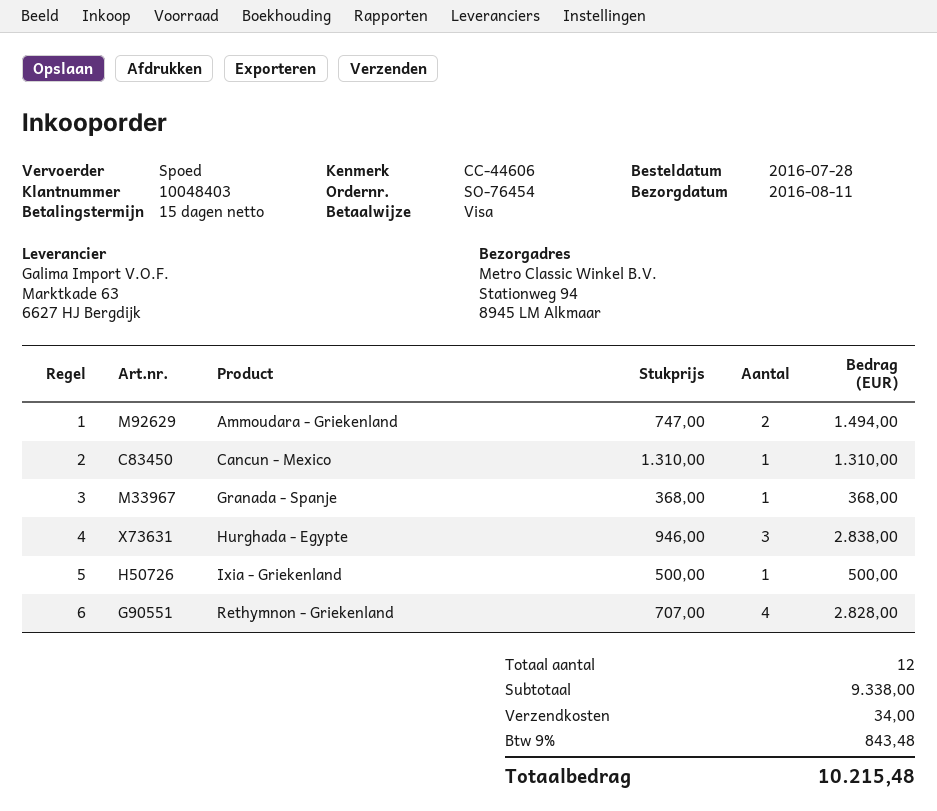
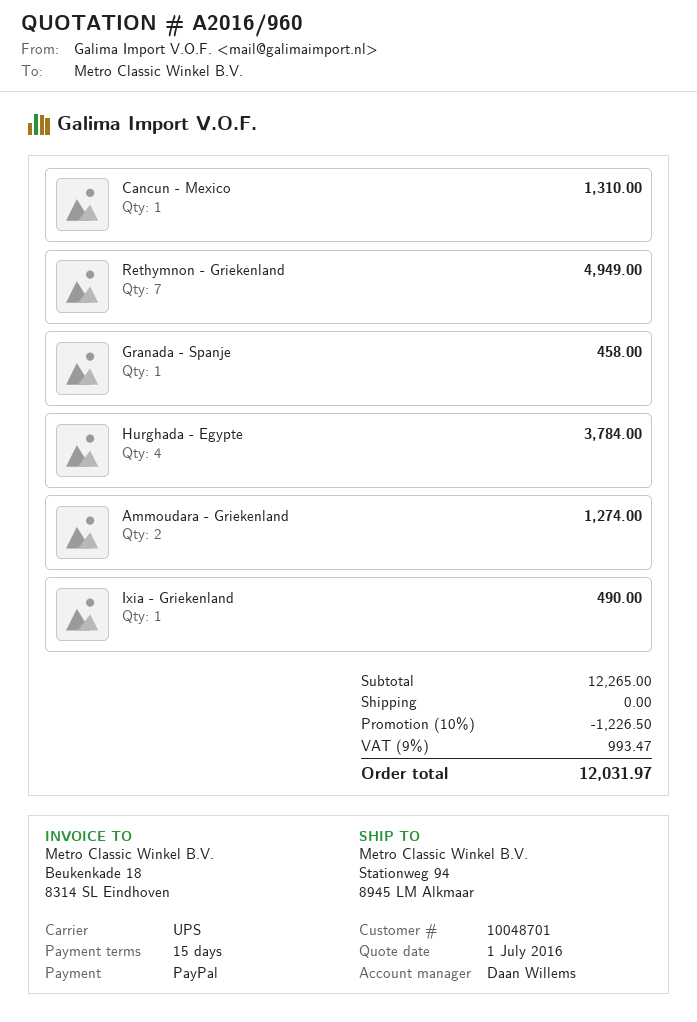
customer number: 10048403 -> 10048701
payment method: Visa -> PayPal
shipping method: express -> UPS
Ammoudara - Griekenland: 2 for 1494.00 -> 2 for 1274.00
Granada - Spanje: 1 for 368.00 -> 1 for 458.00
Hurghada - Egypte: 3 for 2838.00 -> 4 for 3784.00
Ixia - Griekenland: 1 for 500.00 -> 1 for 490.00
Rethymnon - Griekenland: 4 for 2828.00 -> 7 for 4949.00
subtotal: 9338.00 -> 12265.00
discount: none -> 10% = 1226.50
shipping: 34.00 -> 0.00
tax: 9% = 843.48 -> 9% = 993.47
total: 10215.48 -> 12031.97

